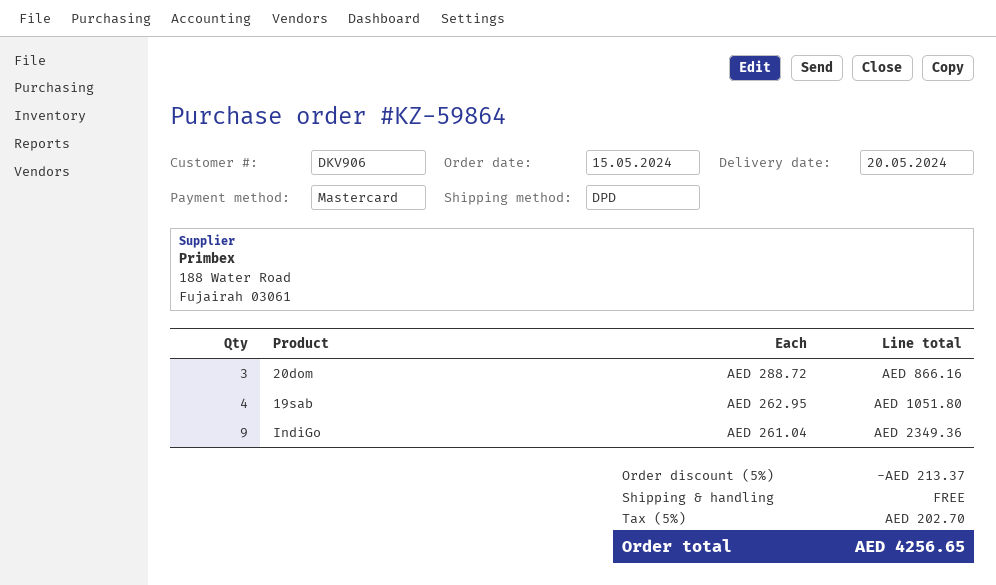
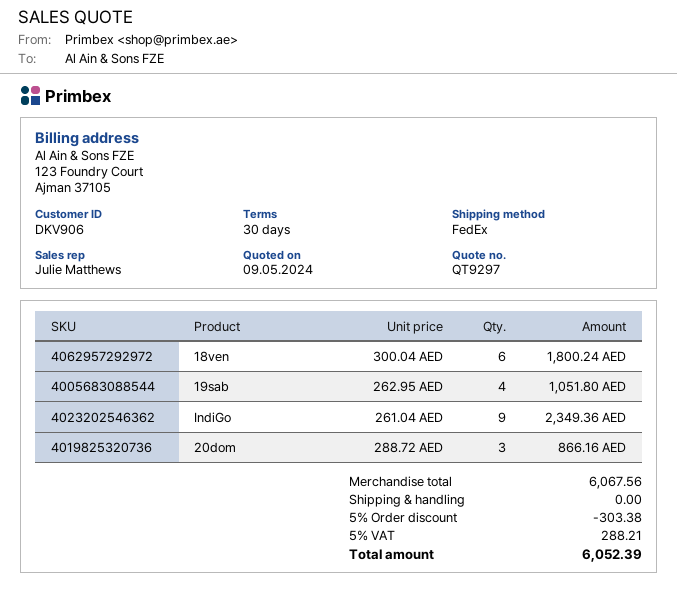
shipping method: DPD -> FedEx
18ven: none -> 6 x 300.04 = 1800.24
discount: 5% = 213.37 -> 5% = 303.38
tax: 5% = 202.70 -> 5% = 288.21
total: 4256.65 -> 6052.39

